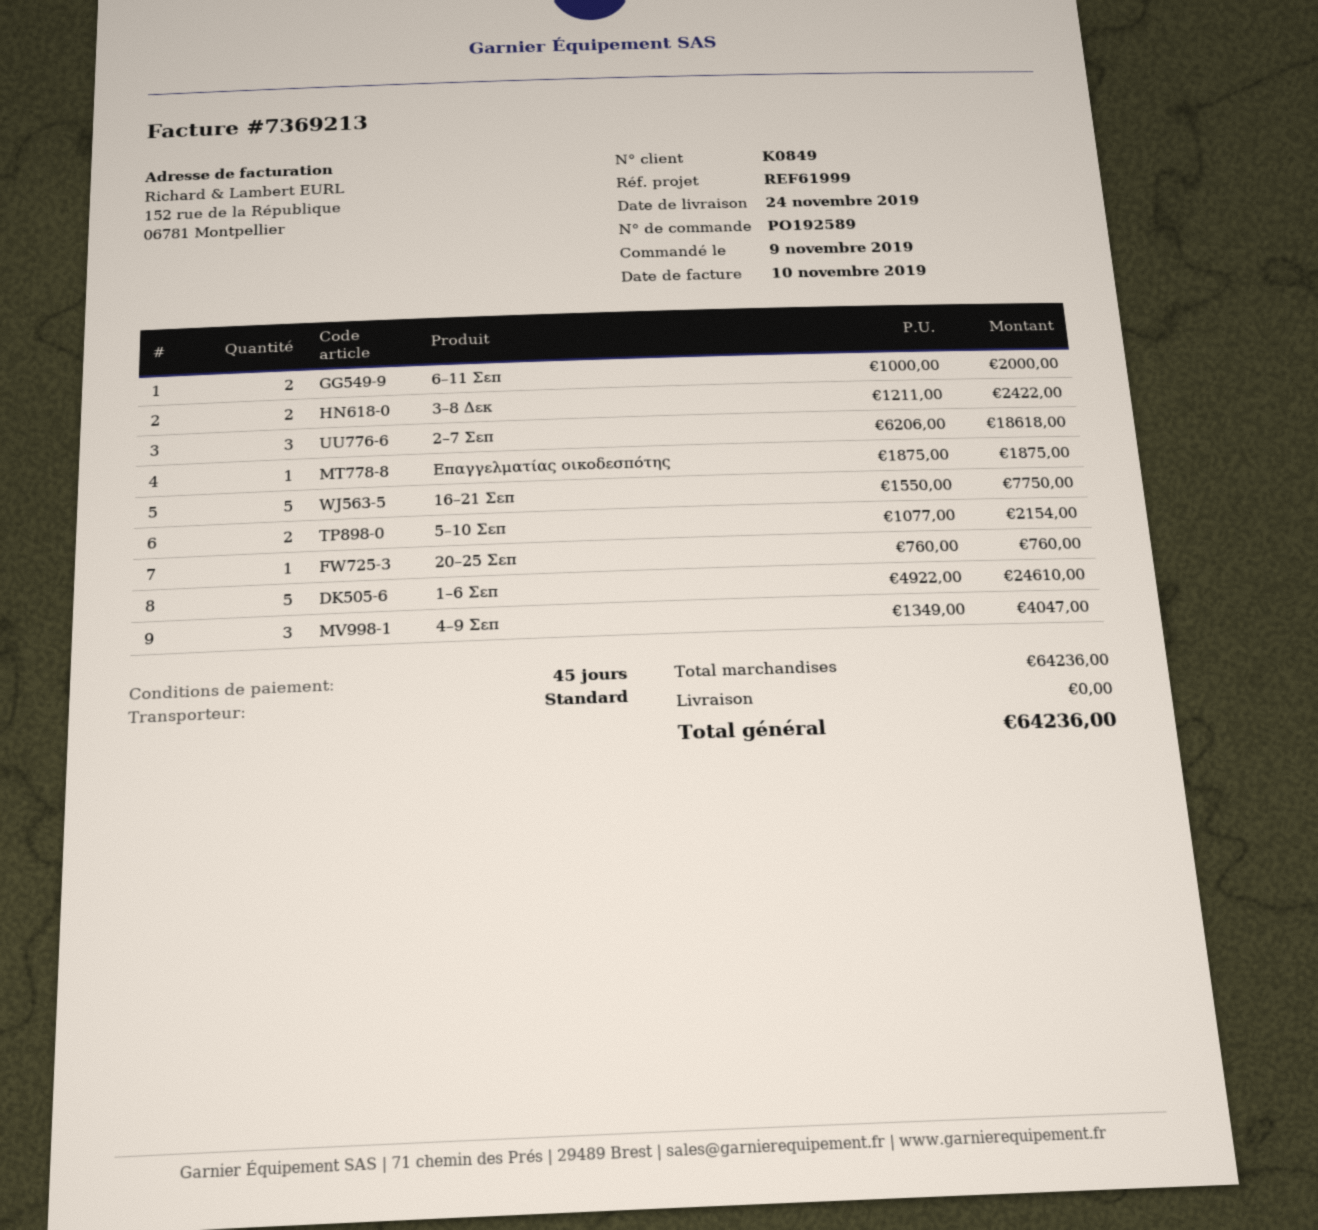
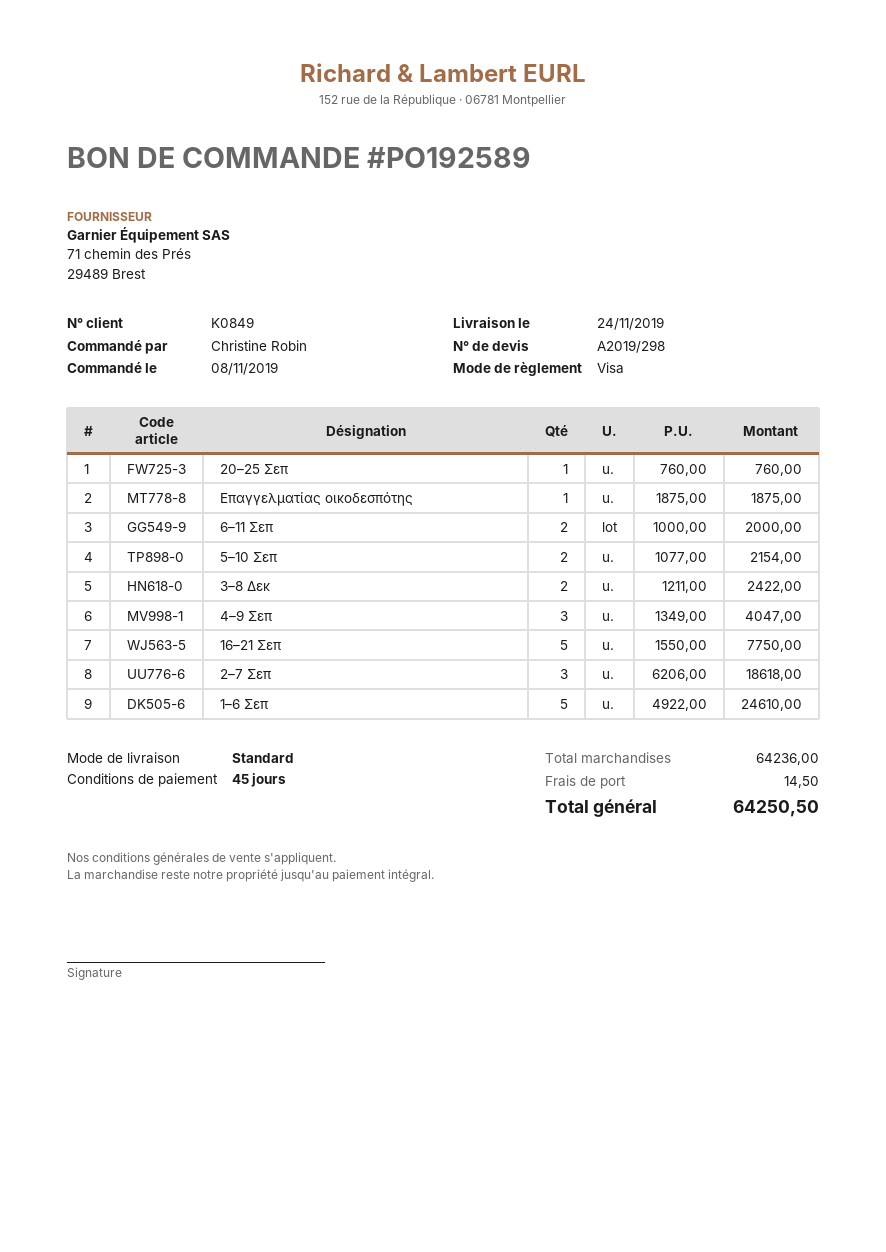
order date: 2019-11-09 -> 2019-11-08
shipping: 0.00 -> 14.50
total: 64236.00 -> 64250.50

